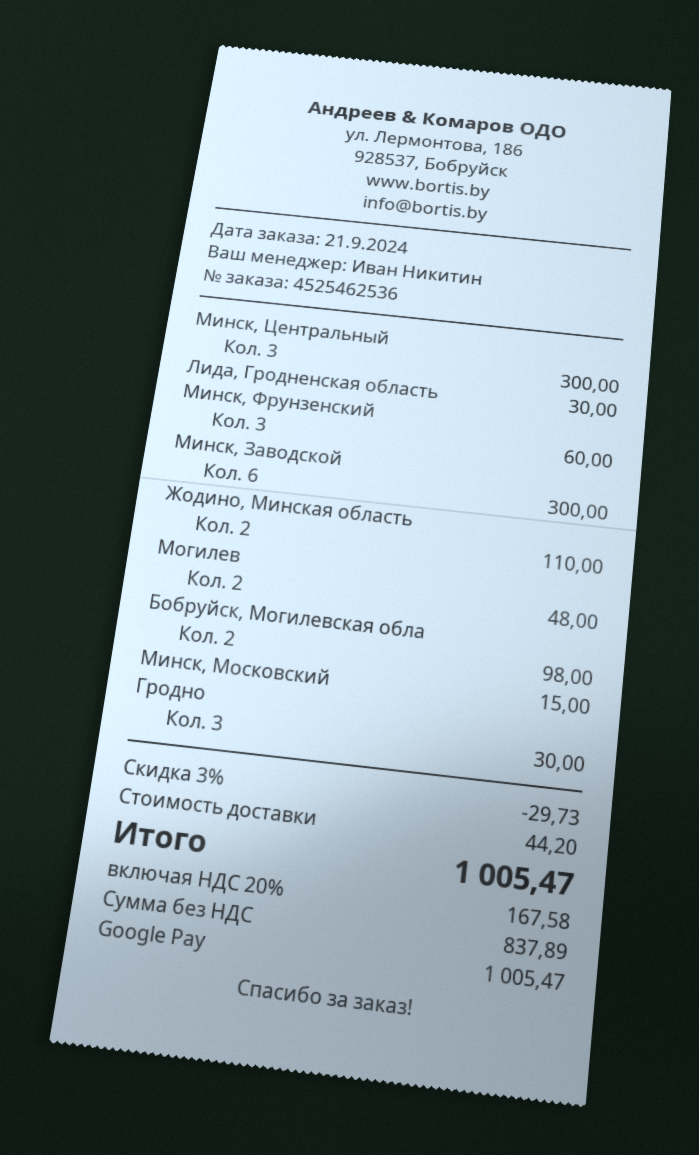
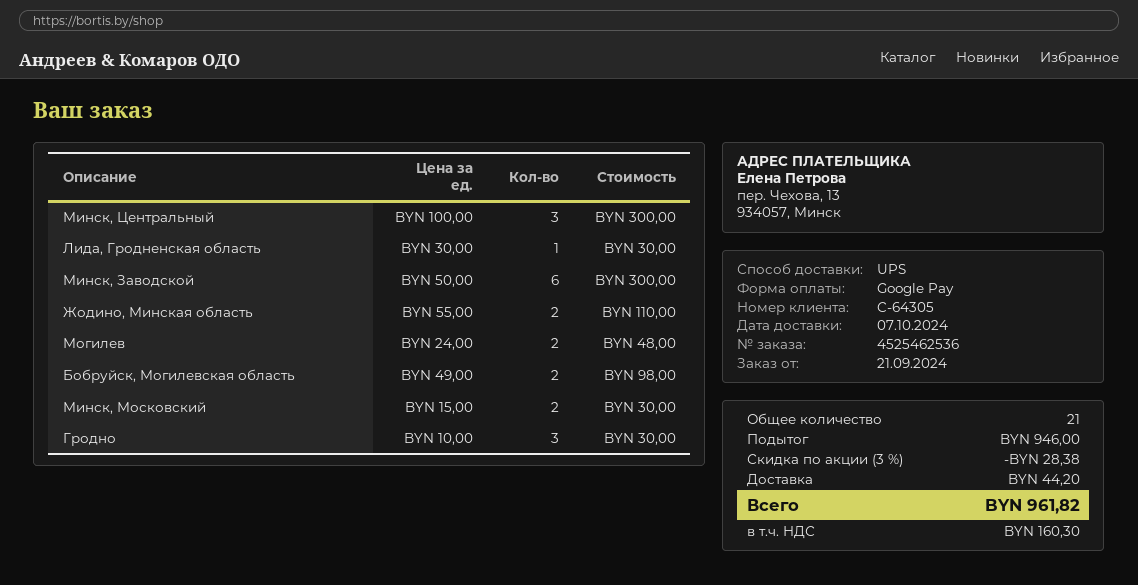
Минск, Фрунзенский: 3 for 60.00 -> none
Минск, Московский: 1 for 15.00 -> 2 for 30.00
discount: 3% = 29.73 -> 3% = 28.38
tax: 167.58 -> 160.30
total: 1005.47 -> 961.82

